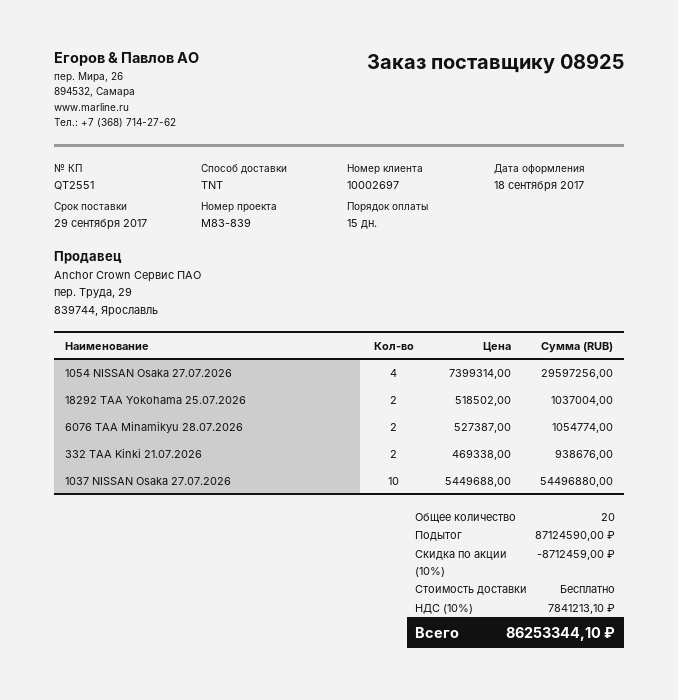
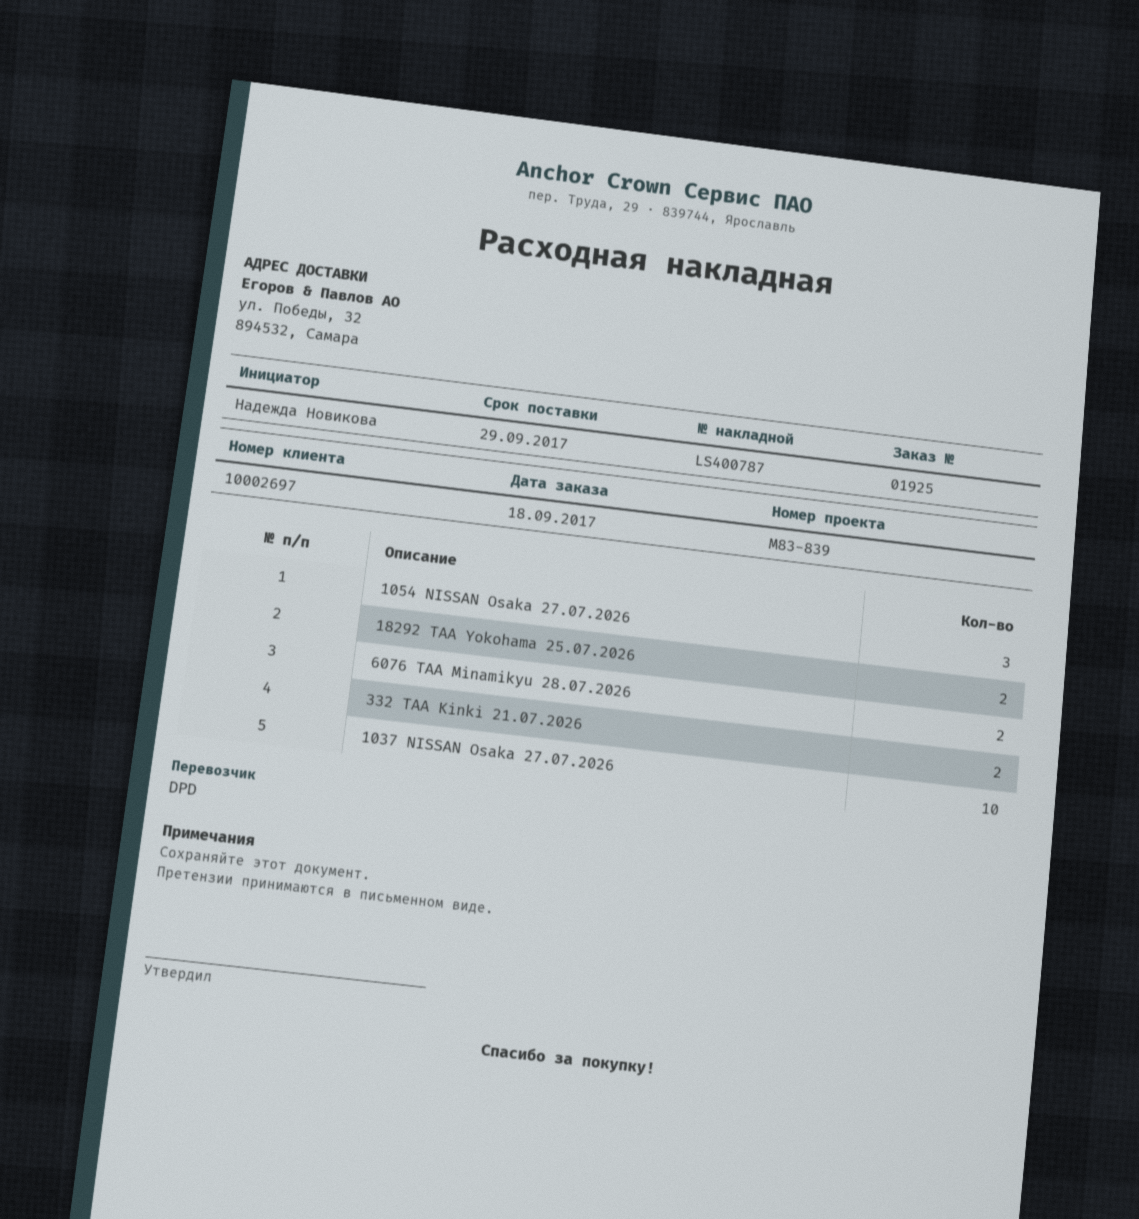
order number: 08925 -> 01925
shipping method: TNT -> DPD
1054 NISSAN Osaka 27.07.2026: 4 -> 3

